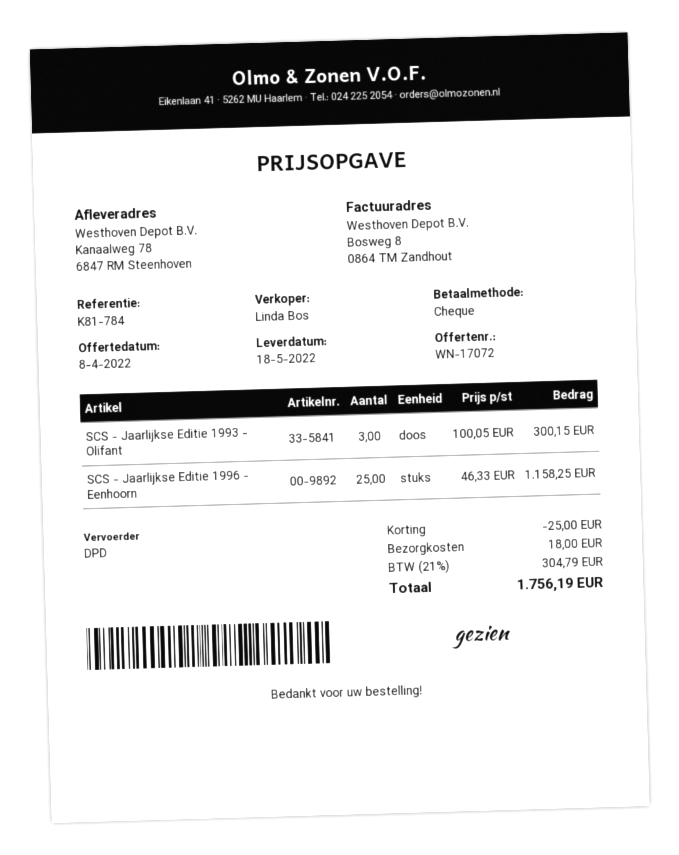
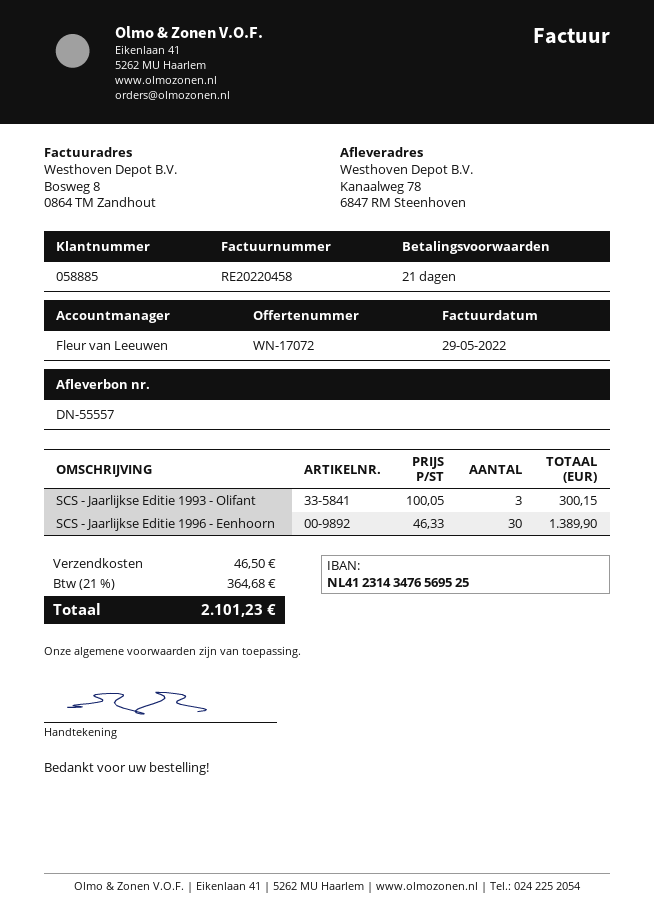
sales rep: Linda Bos -> Fleur van Leeuwen
SCS - Jaarlijkse Editie 1996 - Eenhoorn: 25 x 46.33 = 1158.25 -> 30 x 46.33 = 1389.90
discount: 25.00 -> none
shipping: 18.00 -> 46.50
tax: 21% = 304.79 -> 21% = 364.68
total: 1756.19 -> 2101.23

